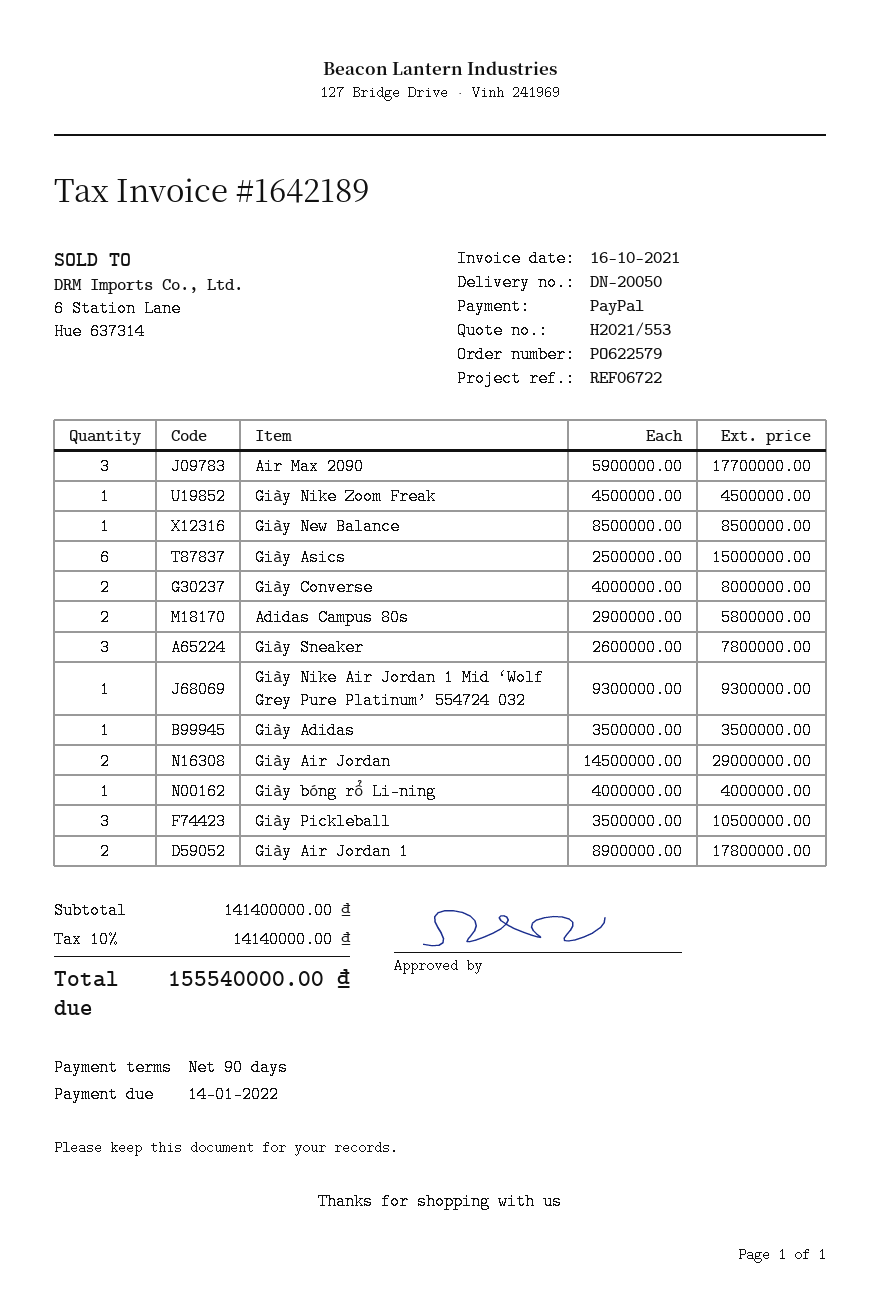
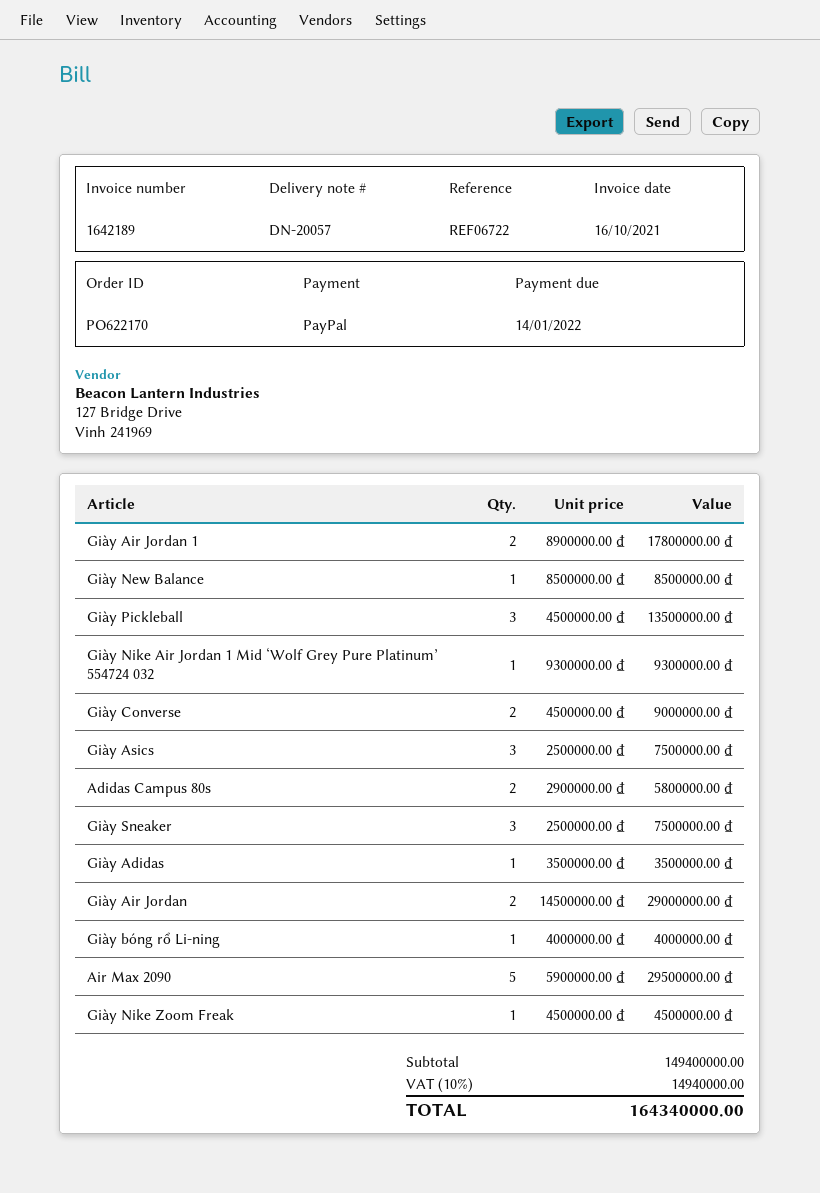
order number: PO622579 -> PO622170
delivery note number: DN-20050 -> DN-20057
Air Max 2090: 3 x 5900000.00 = 17700000.00 -> 5 x 5900000.00 = 29500000.00
Giày Asics: 6 x 2500000.00 = 15000000.00 -> 3 x 2500000.00 = 7500000.00
Giày Converse: 2 x 4000000.00 = 8000000.00 -> 2 x 4500000.00 = 9000000.00
Giày Sneaker: 3 x 2600000.00 = 7800000.00 -> 3 x 2500000.00 = 7500000.00
Giày Pickleball: 3 x 3500000.00 = 10500000.00 -> 3 x 4500000.00 = 13500000.00
subtotal: 141400000.00 -> 149400000.00
tax: 10% = 14140000.00 -> 10% = 14940000.00
total: 155540000.00 -> 164340000.00

